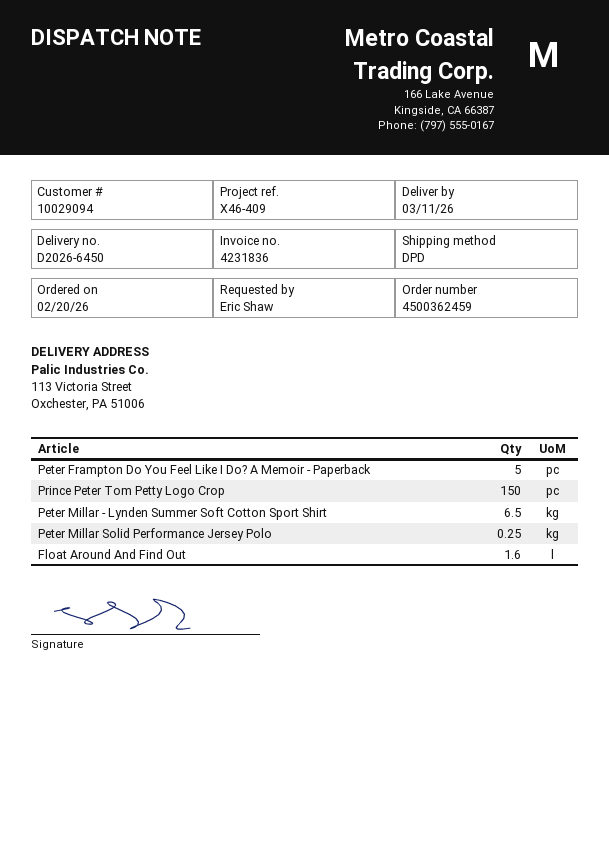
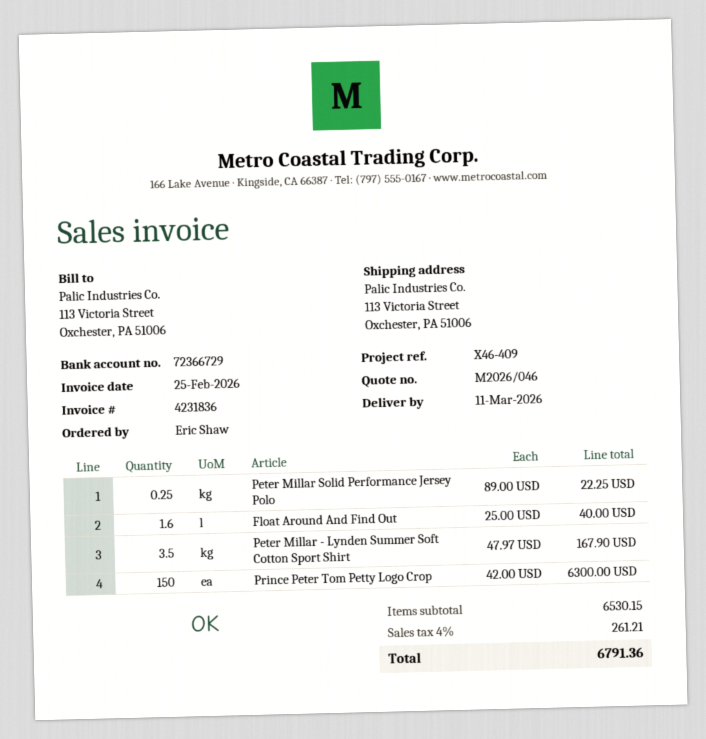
Peter Frampton Do You Feel Like I Do? A Memoir - Paperback: 5 -> none
Peter Millar - Lynden Summer Soft Cotton Sport Shirt: 6.5 -> 3.5

